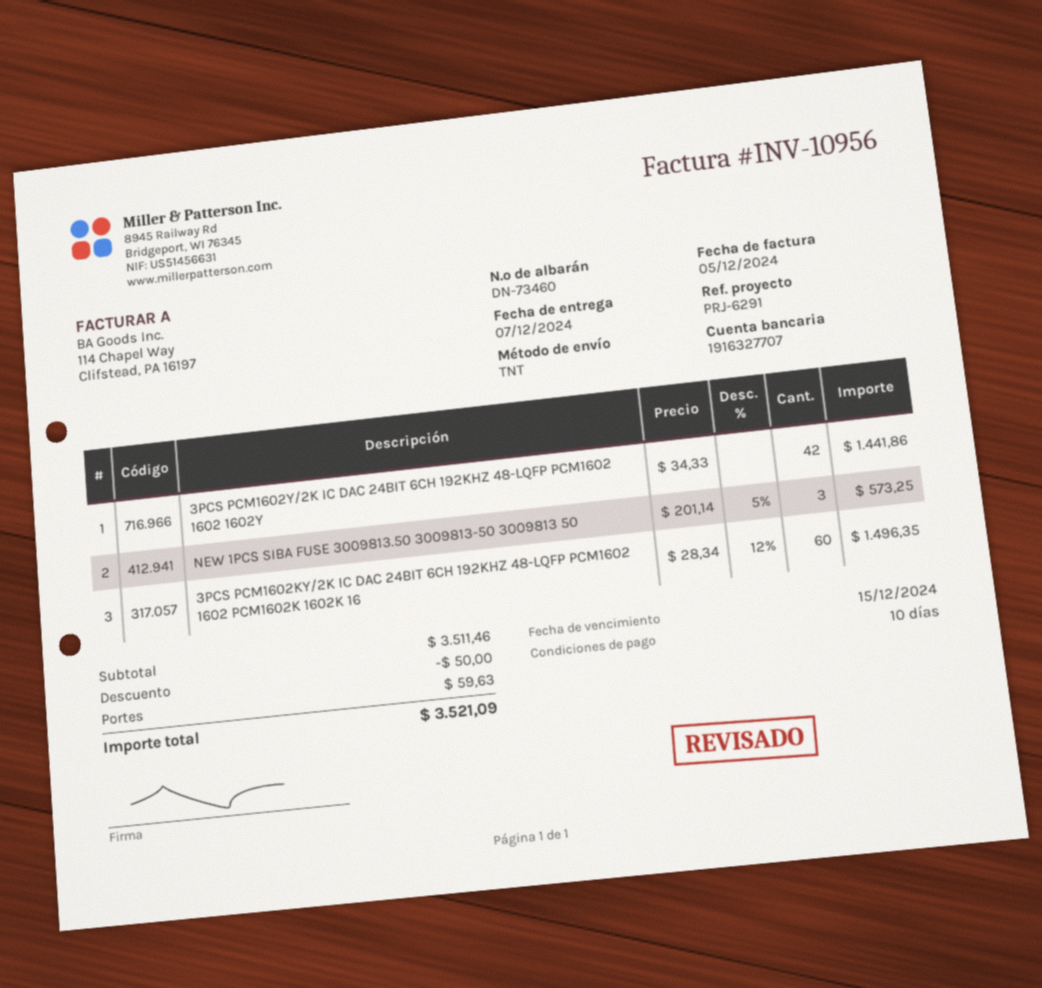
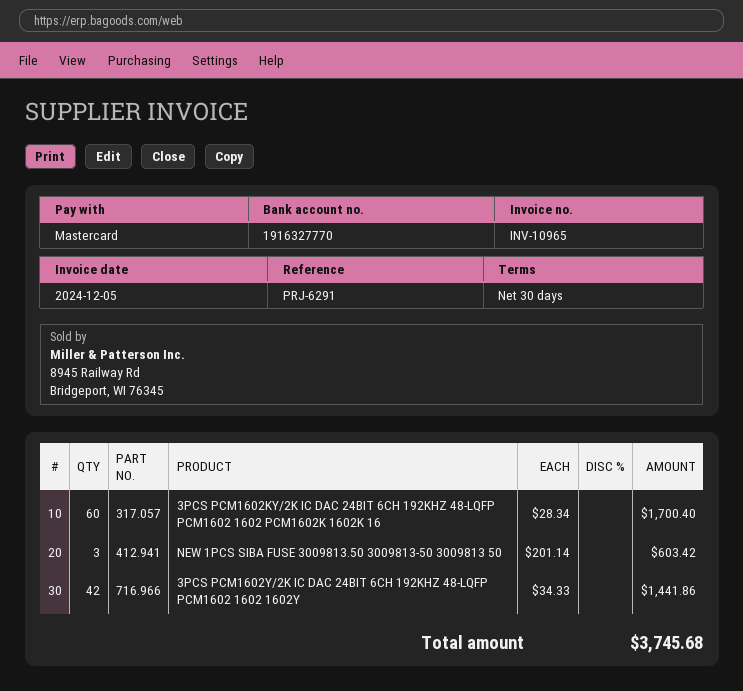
invoice number: INV-10956 -> INV-10965
payment terms: 10 days -> 30 days
bank account: 1916327707 -> 1916327770
NEW 1PCS SIBA FUSE 3009813.50 3009813-50 3009813 50: 3 x 201.14 - 5% = 573.25 -> 3 x 201.14 = 603.42
3PCS PCM1602KY/2K IC DAC 24BIT 6CH 192KHZ 48-LQFP PCM1602 1602 PCM1602K 1602K 16: 60 x 28.34 - 12% = 1496.35 -> 60 x 28.34 = 1700.40
discount: 50.00 -> none
shipping: 59.63 -> none
total: 3521.09 -> 3745.68

